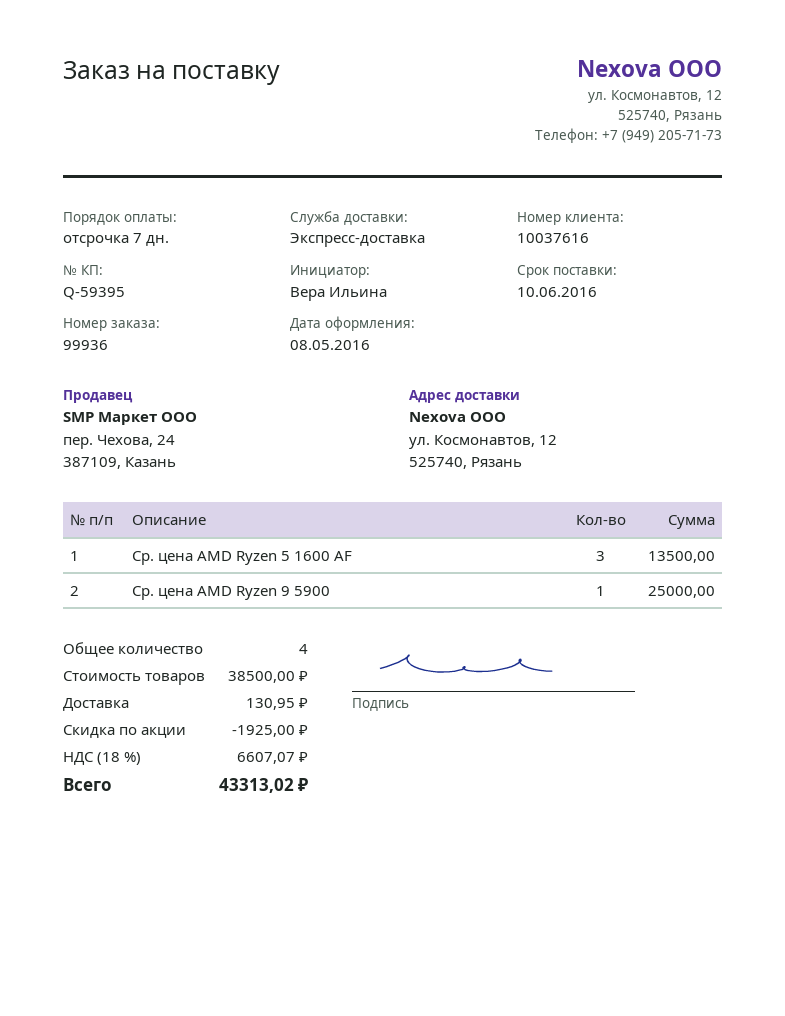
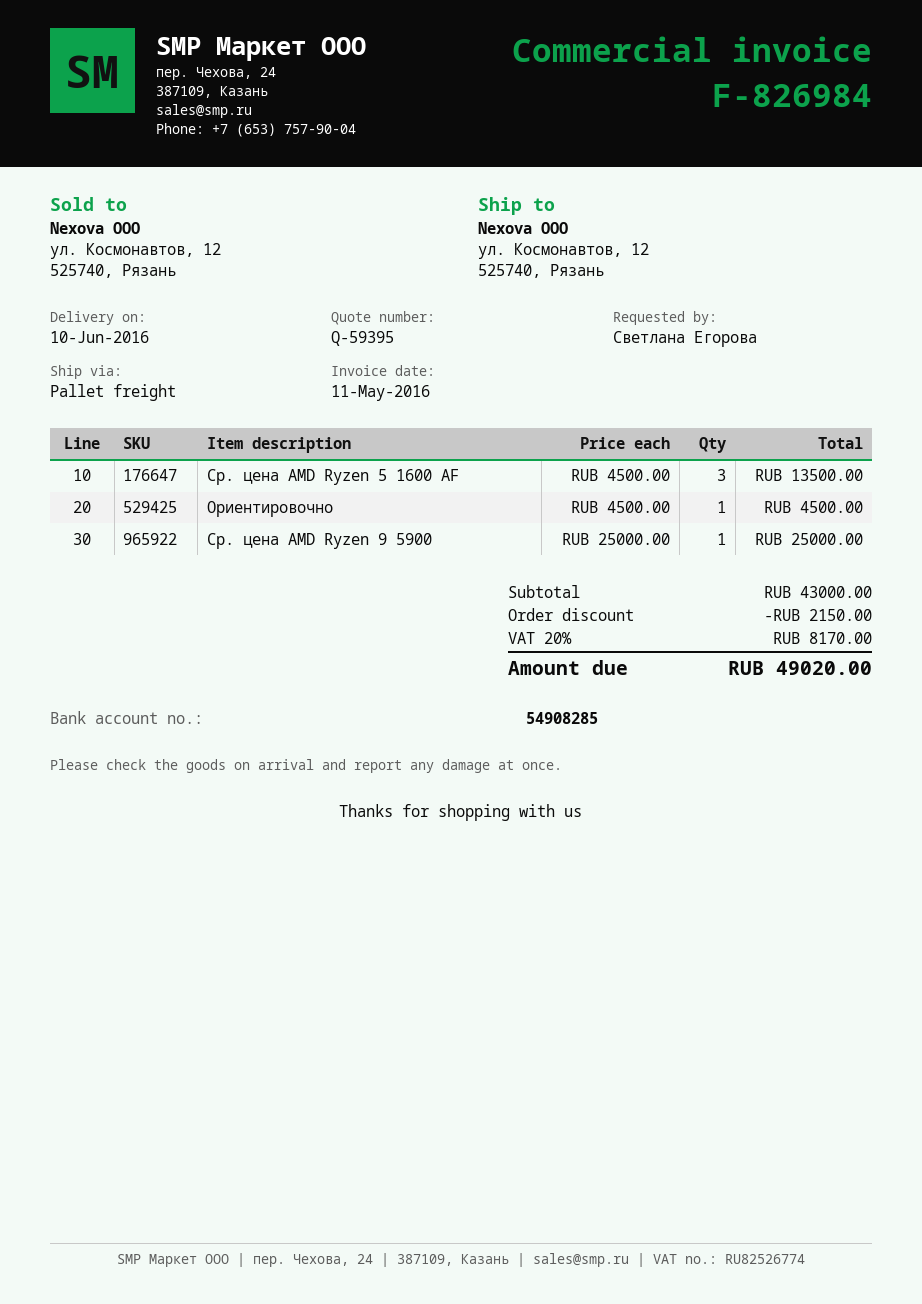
ordered by: Вера Ильина -> Светлана Егорова
shipping method: express -> pallet freight
Ориентировочно: none -> 1 for 4500.00
subtotal: 38500.00 -> 43000.00
discount: 1925.00 -> 2150.00
shipping: 130.95 -> none
tax: 18% = 6607.07 -> 20% = 8170.00
total: 43313.02 -> 49020.00

